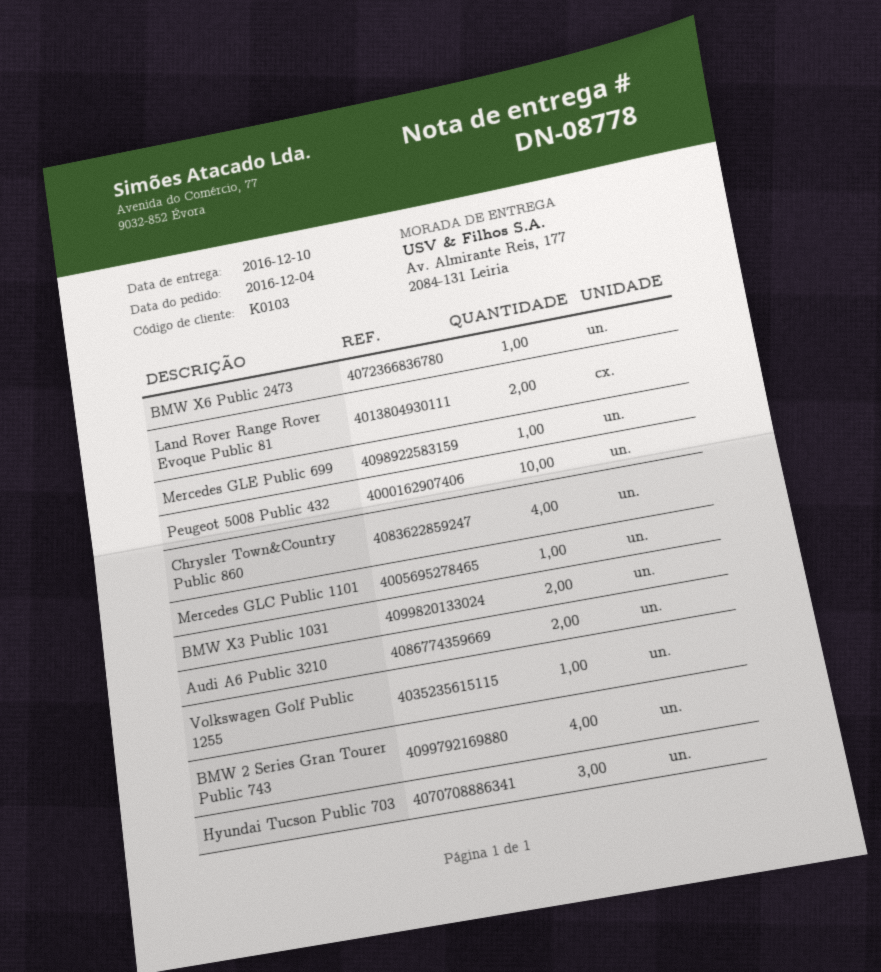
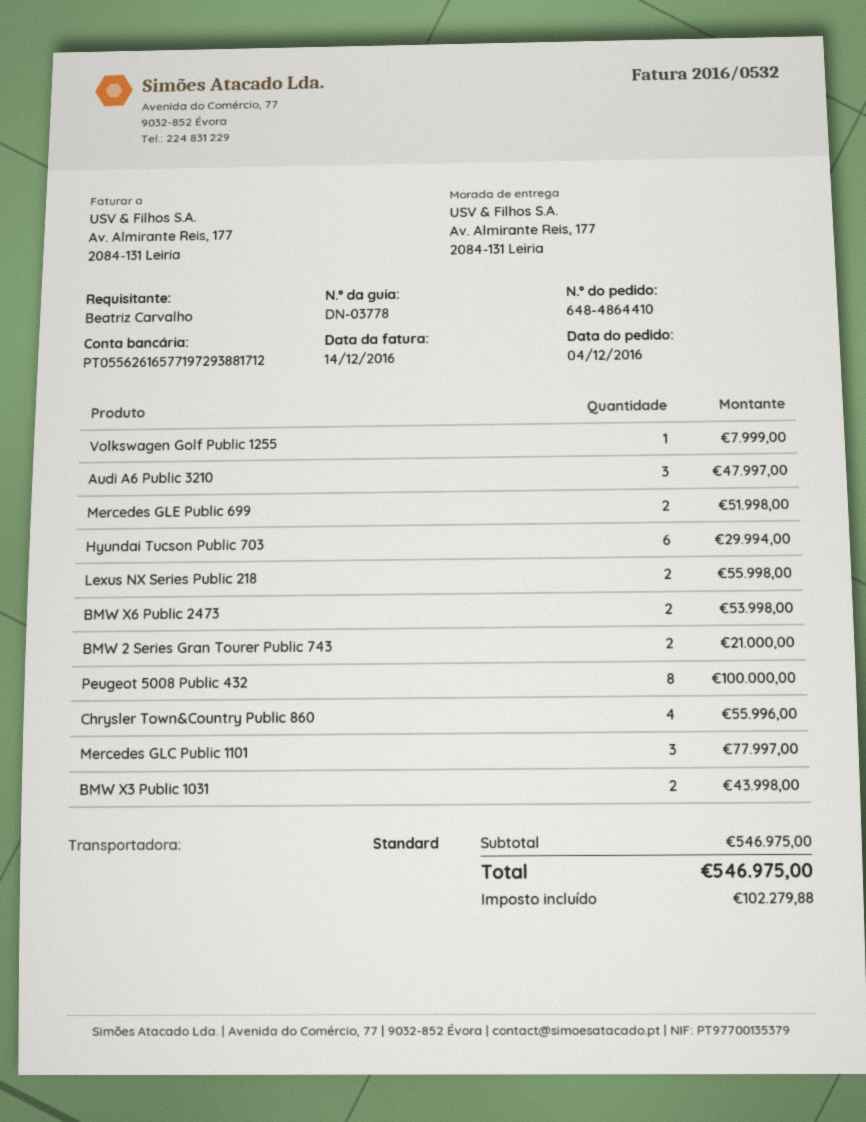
delivery note number: DN-08778 -> DN-03778
BMW X6 Public 2473: 1 -> 2
Land Rover Range Rover Evoque Public 81: 2 -> none
Mercedes GLE Public 699: 1 -> 2
Peugeot 5008 Public 432: 10 -> 8
Mercedes GLC Public 1101: 1 -> 3
Audi A6 Public 3210: 2 -> 3
BMW 2 Series Gran Tourer Public 743: 4 -> 2
Hyundai Tucson Public 703: 3 -> 6
Lexus NX Series Public 218: none -> 2

